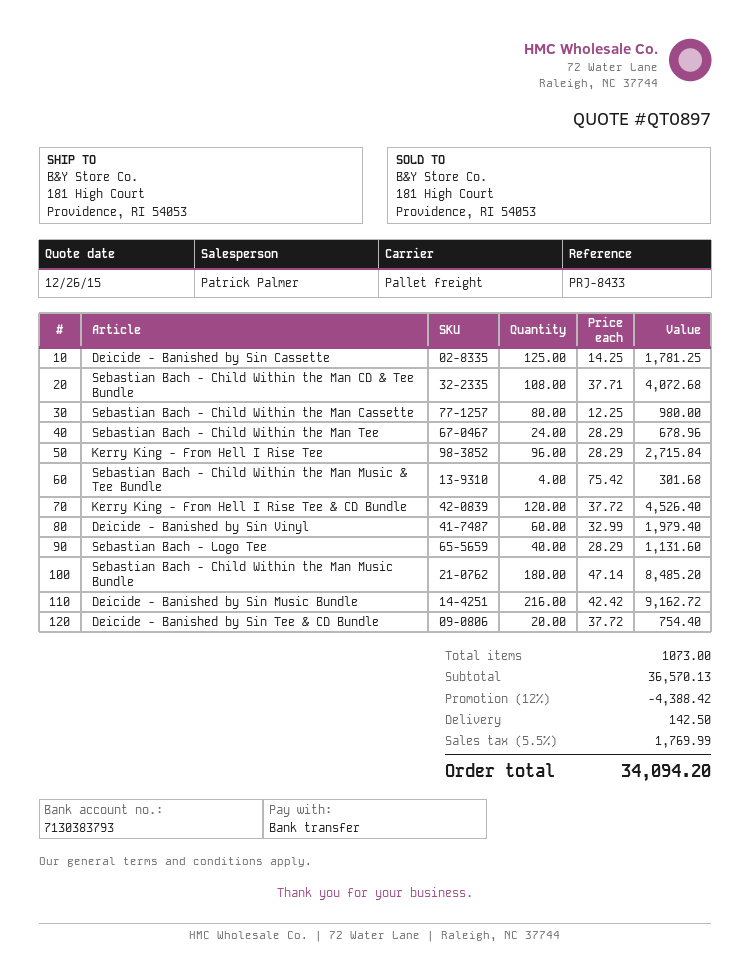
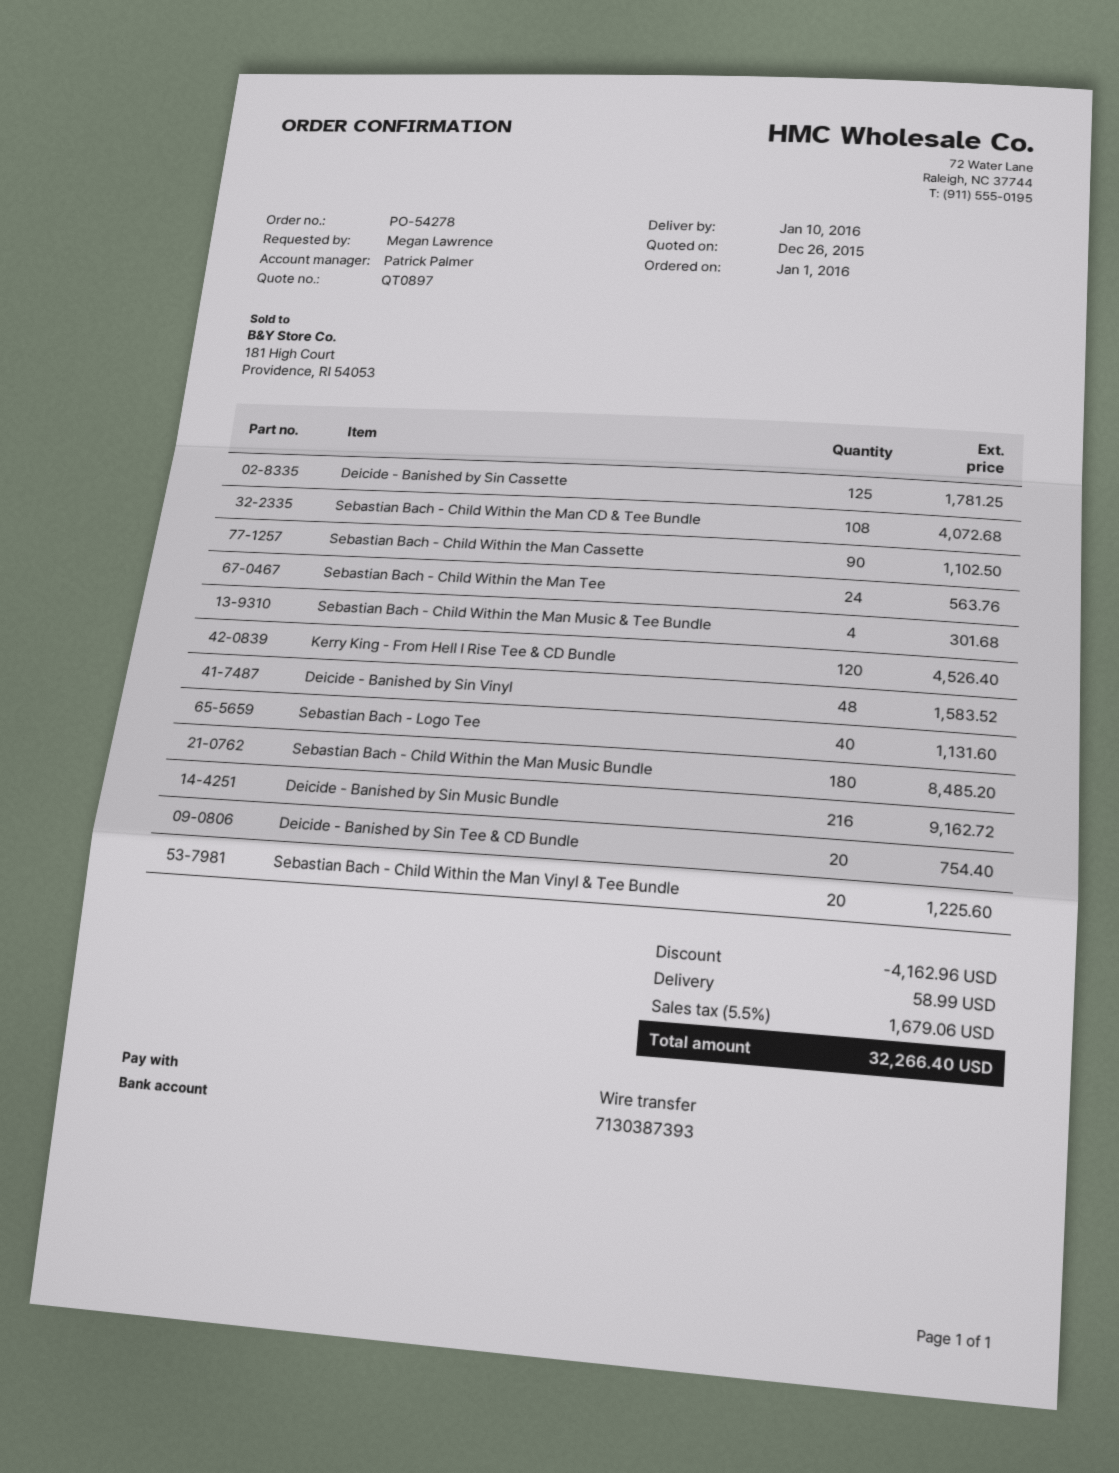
bank account: 7130383793 -> 7130387393
Sebastian Bach - Child Within the Man Cassette: 80 for 980.00 -> 90 for 1102.50
Sebastian Bach - Child Within the Man Tee: 24 for 678.96 -> 24 for 563.76
Kerry King - From Hell I Rise Tee: 96 for 2715.84 -> none
Deicide - Banished by Sin Vinyl: 60 for 1979.40 -> 48 for 1583.52
Sebastian Bach - Child Within the Man Vinyl & Tee Bundle: none -> 20 for 1225.60
discount: 4388.42 -> 4162.96
shipping: 142.50 -> 58.99
tax: 5.5% = 1769.99 -> 5.5% = 1679.06
total: 34094.20 -> 32266.40

